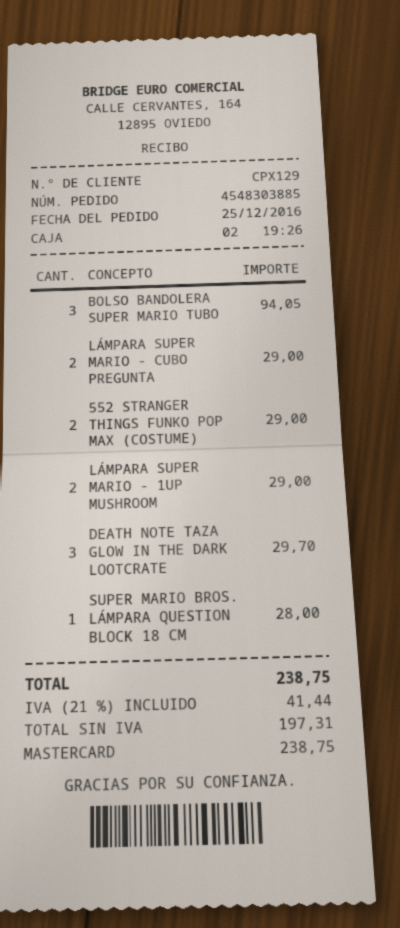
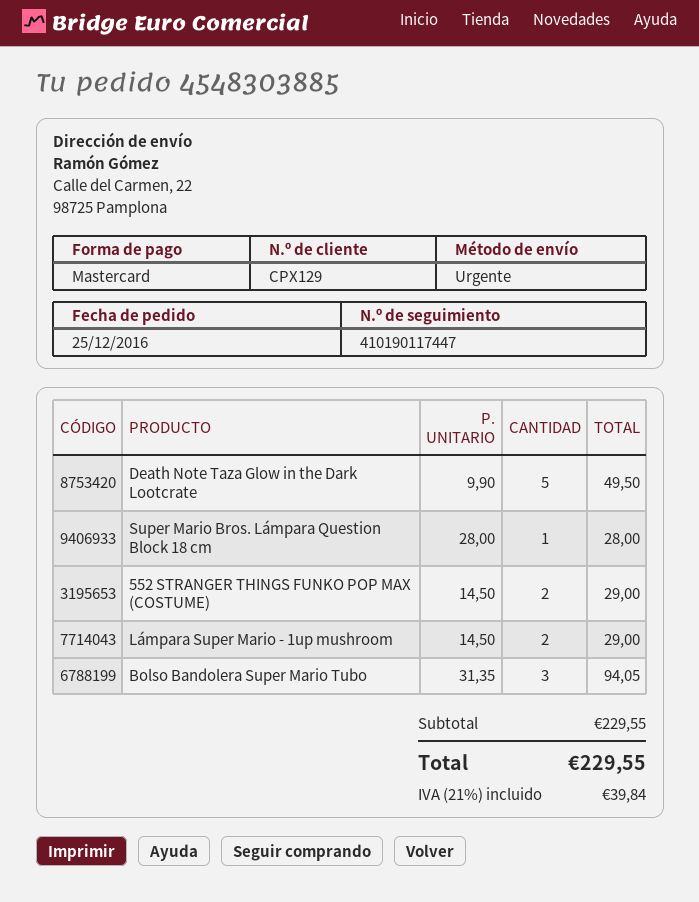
LÁMPARA SUPER MARIO - CUBO PREGUNTA: 2 for 29.00 -> none
DEATH NOTE TAZA GLOW IN THE DARK LOOTCRATE: 3 for 29.70 -> 5 for 49.50
tax: 21% = 41.44 -> 21% = 39.84
total: 238.75 -> 229.55

